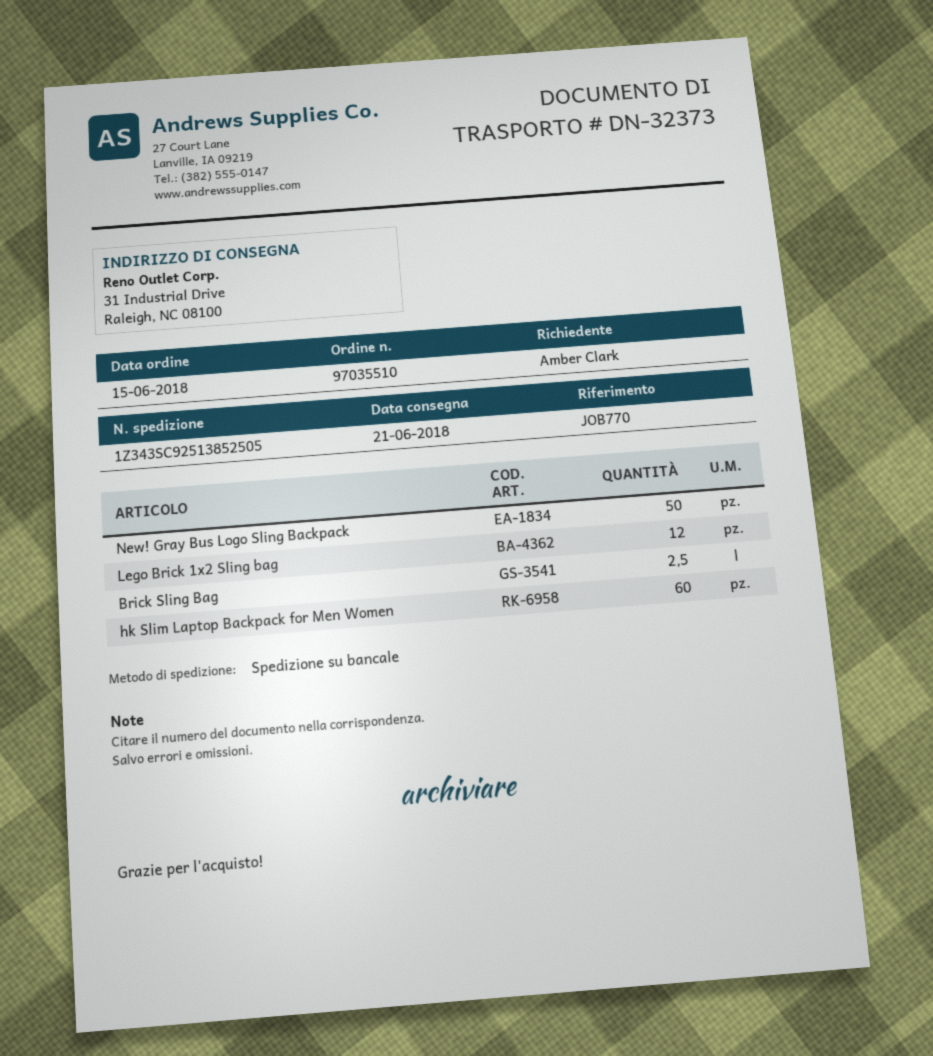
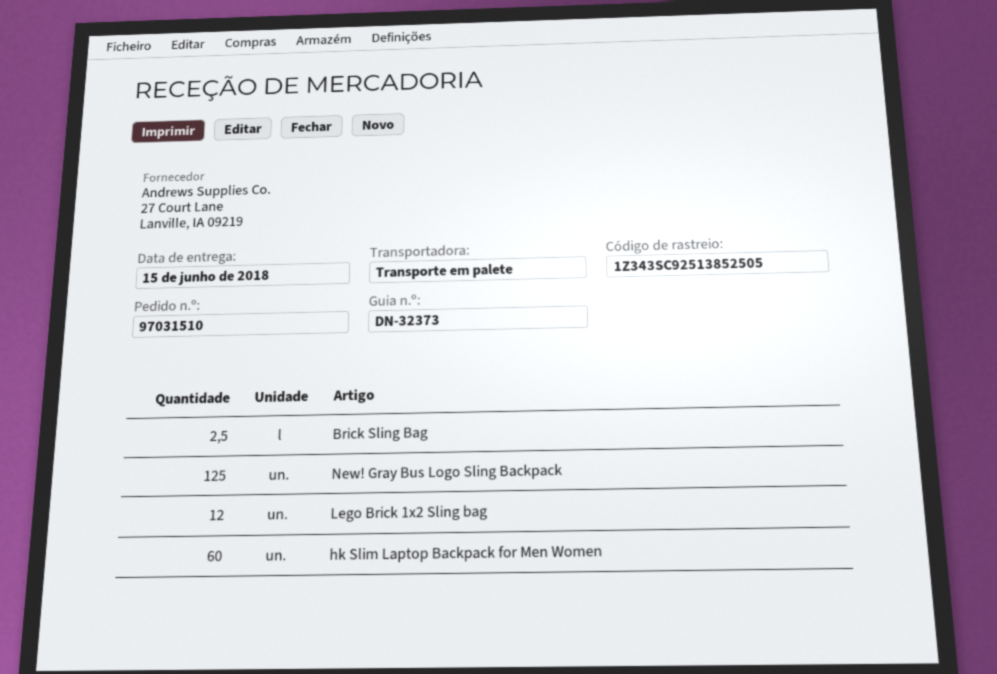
order number: 97035510 -> 97031510
delivery date: 2018-06-21 -> 2018-06-15
New! Gray Bus Logo Sling Backpack: 50 -> 125

